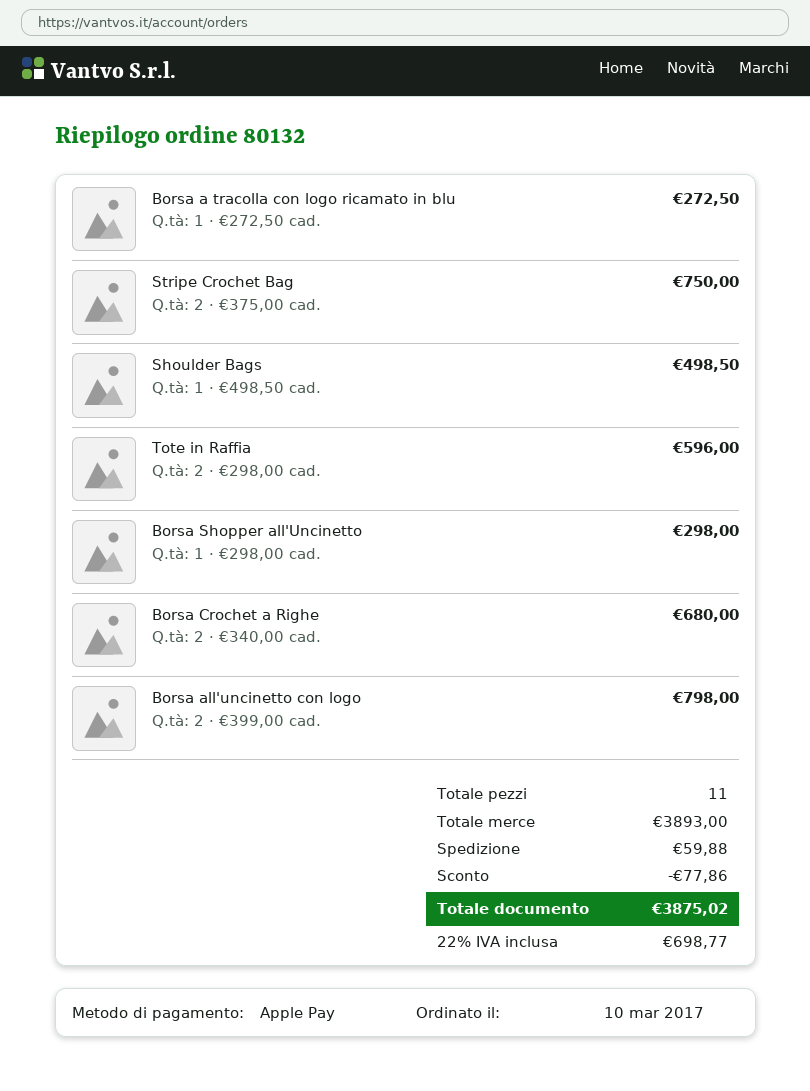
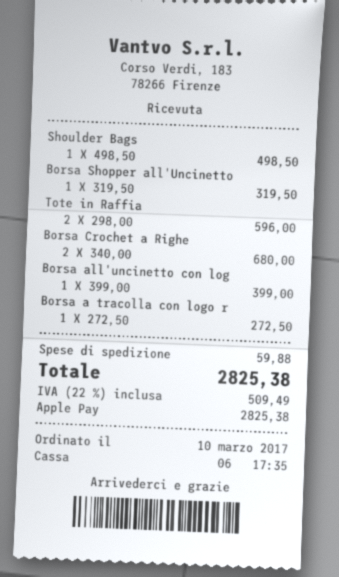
Stripe Crochet Bag: 2 x 375.00 = 750.00 -> none
Borsa Shopper all'Uncinetto: 1 x 298.00 = 298.00 -> 1 x 319.50 = 319.50
Borsa all'uncinetto con logo: 2 x 399.00 = 798.00 -> 1 x 399.00 = 399.00
discount: 77.86 -> none
tax: 22% = 698.77 -> 22% = 509.49
total: 3875.02 -> 2825.38

